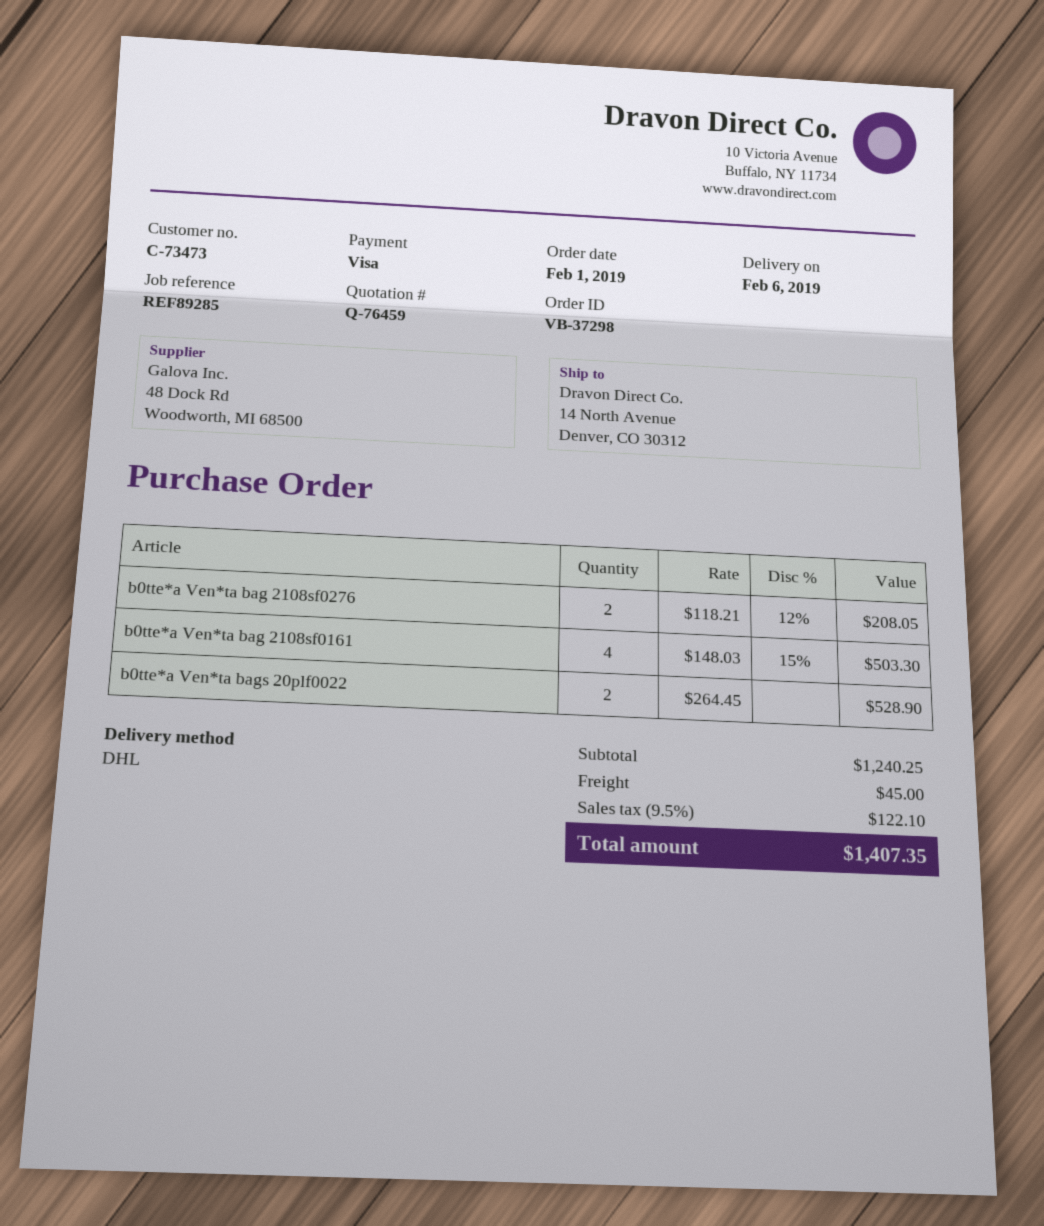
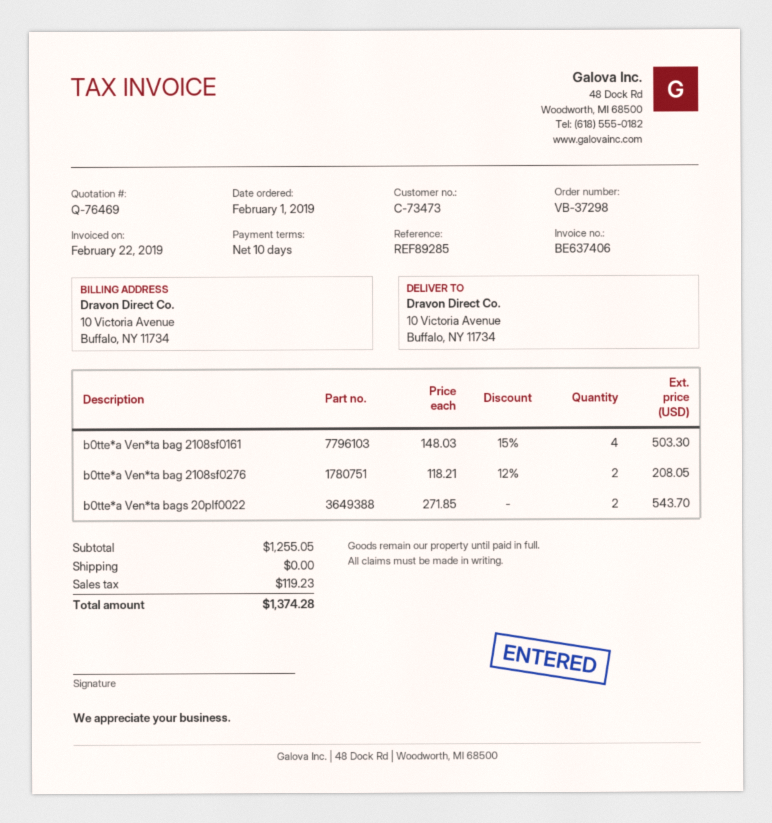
quote number: Q-76459 -> Q-76469
ship to: 14 North Avenue, Denver, CO 30312 -> 10 Victoria Avenue, Buffalo, NY 11734
b0tte*a Ven*ta bags 20plf0022: 2 x 264.45 = 528.90 -> 2 x 271.85 = 543.70
subtotal: 1240.25 -> 1255.05
shipping: 45.00 -> 0.00
tax: 122.10 -> 119.23
total: 1407.35 -> 1374.28

